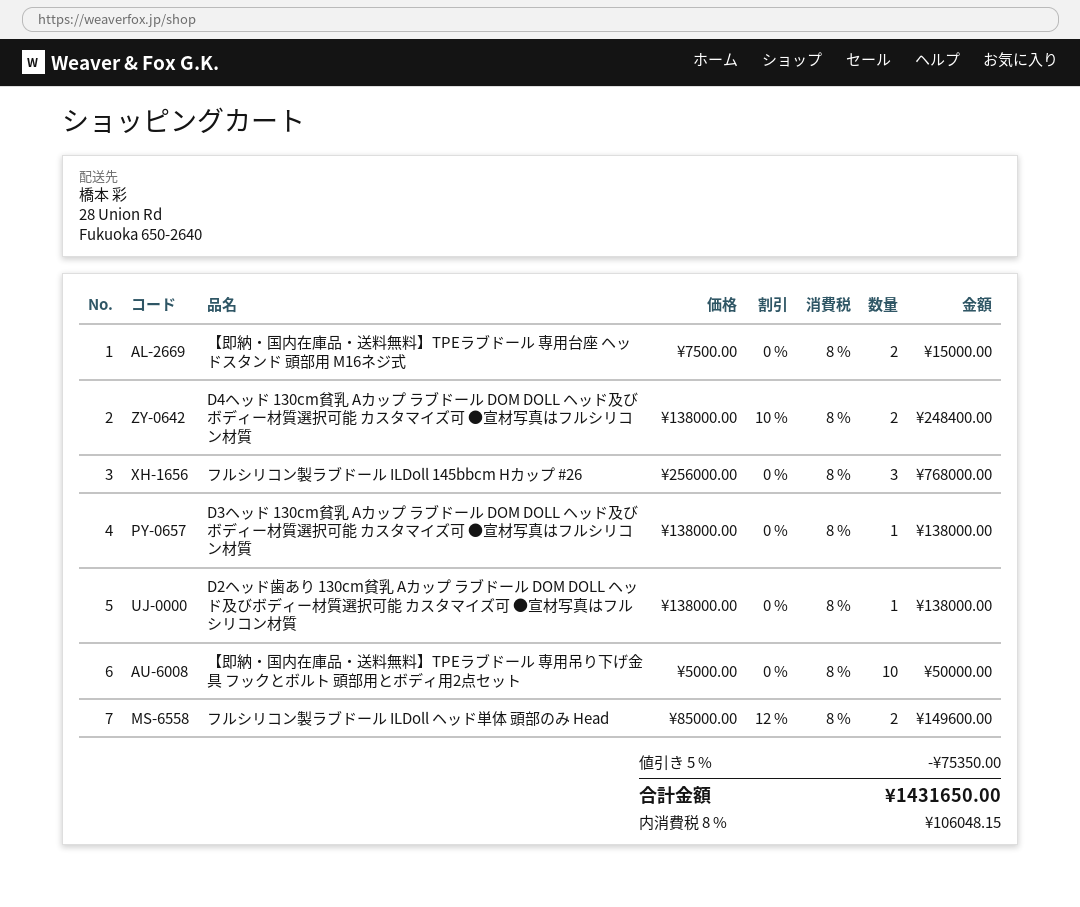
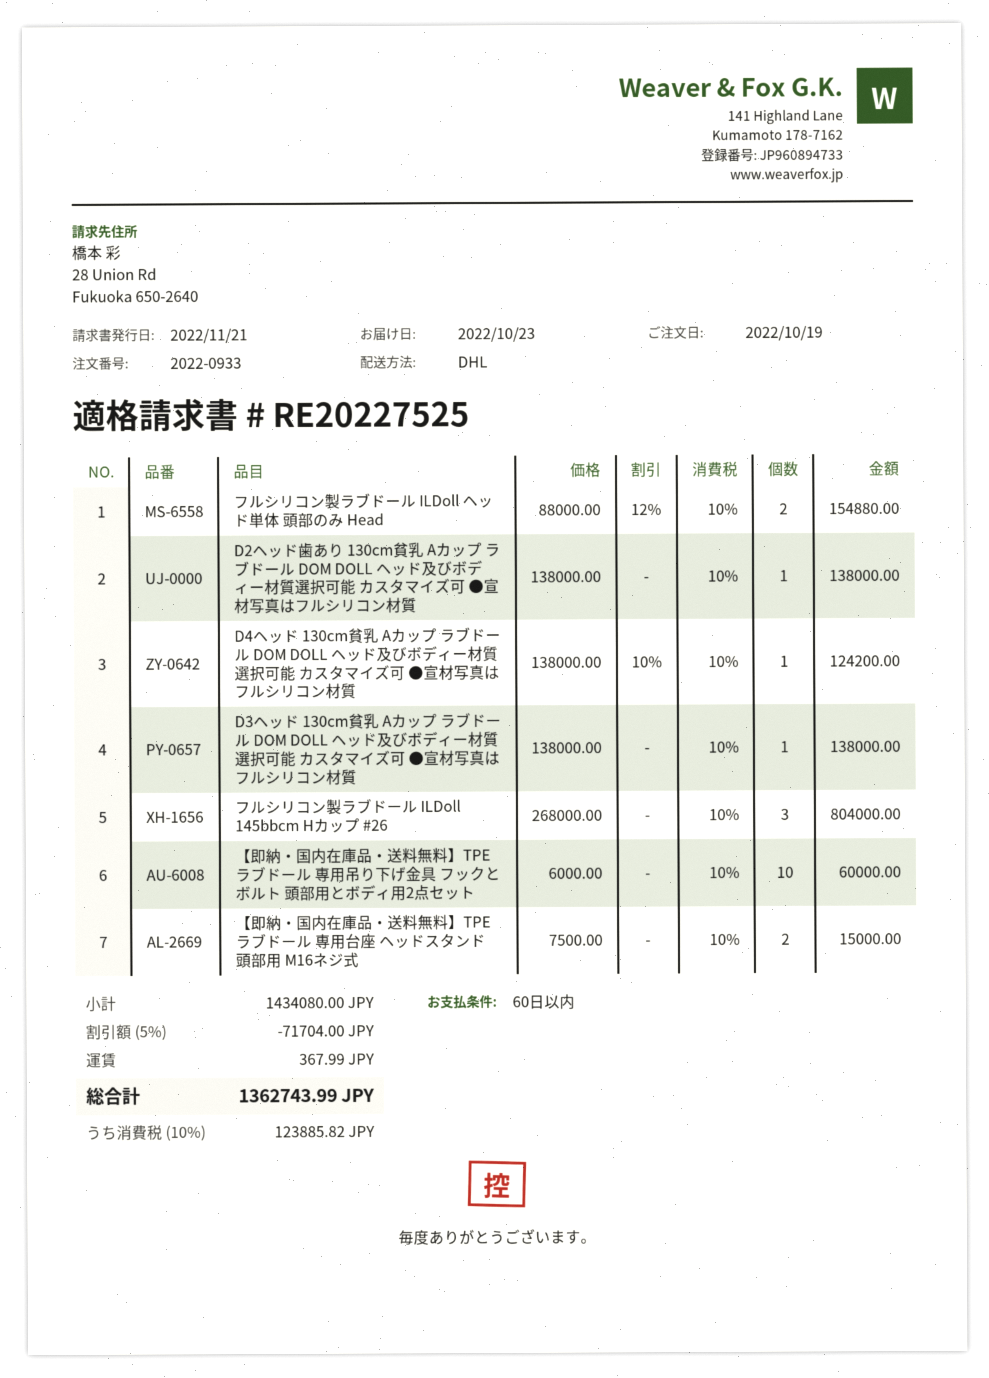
D4ヘッド 130cm貧乳 Aカップ ラブドール DOM DOLL ヘッド及びボディー材質選択可能 カスタマイズ可 ●宣材写真はフルシリコン材質: 2 x 138000.00 - 10% = 248400.00 -> 1 x 138000.00 - 10% = 124200.00
フルシリコン製ラブドール ILDoll 145bbcm Hカップ #26: 3 x 256000.00 = 768000.00 -> 3 x 268000.00 = 804000.00
【即納・国内在庫品・送料無料】TPEラブドール 専用吊り下げ金具 フックとボルト 頭部用とボディ用2点セット: 10 x 5000.00 = 50000.00 -> 10 x 6000.00 = 60000.00
フルシリコン製ラブドール ILDoll ヘッド単体 頭部のみ Head: 2 x 85000.00 - 12% = 149600.00 -> 2 x 88000.00 - 12% = 154880.00
discount: 5% = 75350.00 -> 5% = 71704.00
shipping: none -> 367.99
tax: 8% = 106048.15 -> 10% = 123885.82
total: 1431650.00 -> 1362743.99

